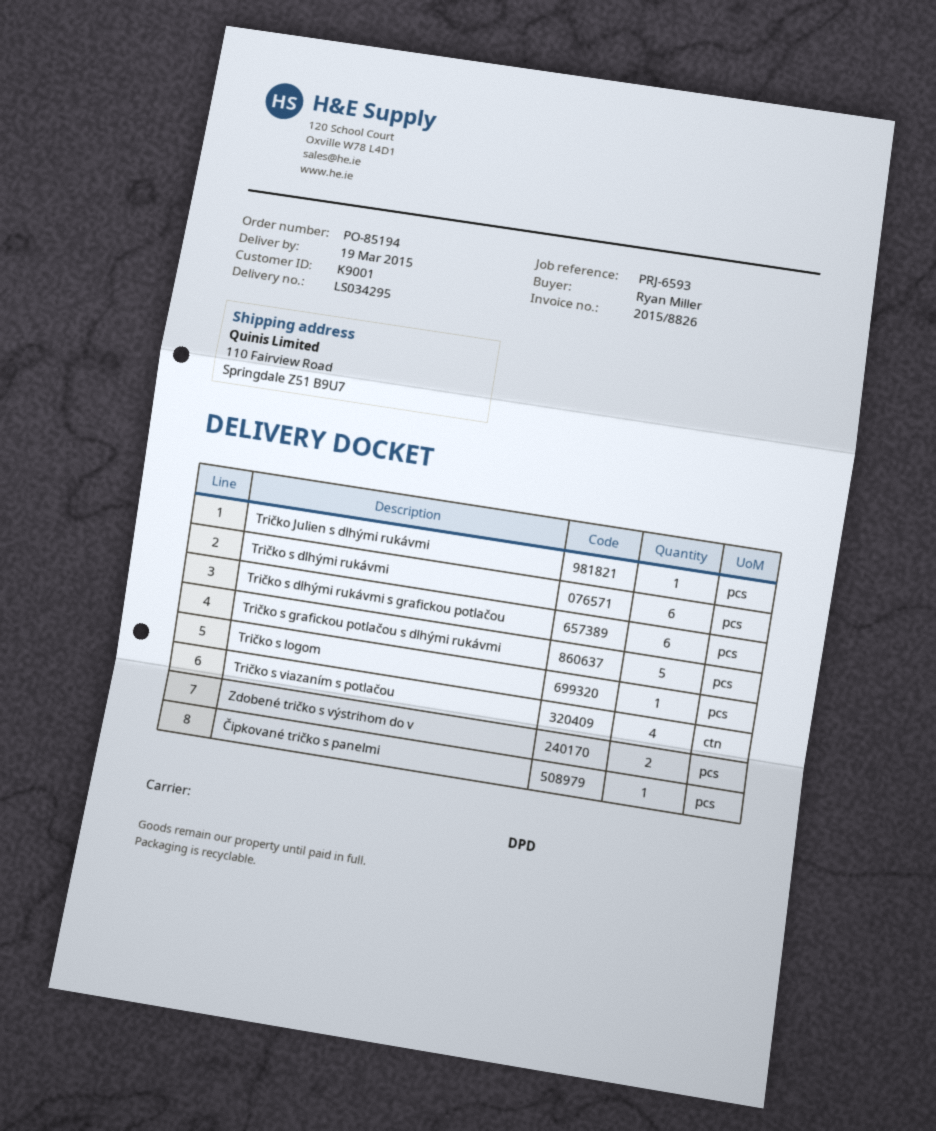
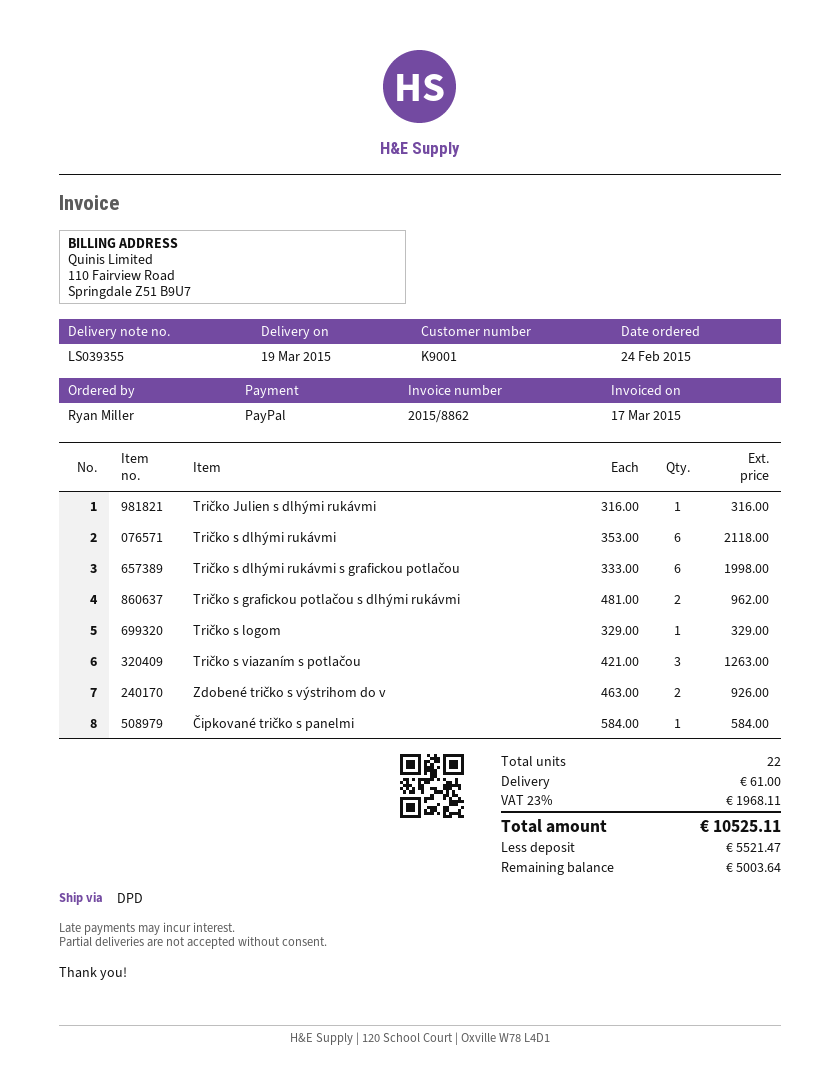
delivery note number: LS034295 -> LS039355
invoice number: 2015/8826 -> 2015/8862
Tričko s grafickou potlačou s dlhými rukávmi: 5 -> 2
Tričko s viazaním s potlačou: 4 -> 3

